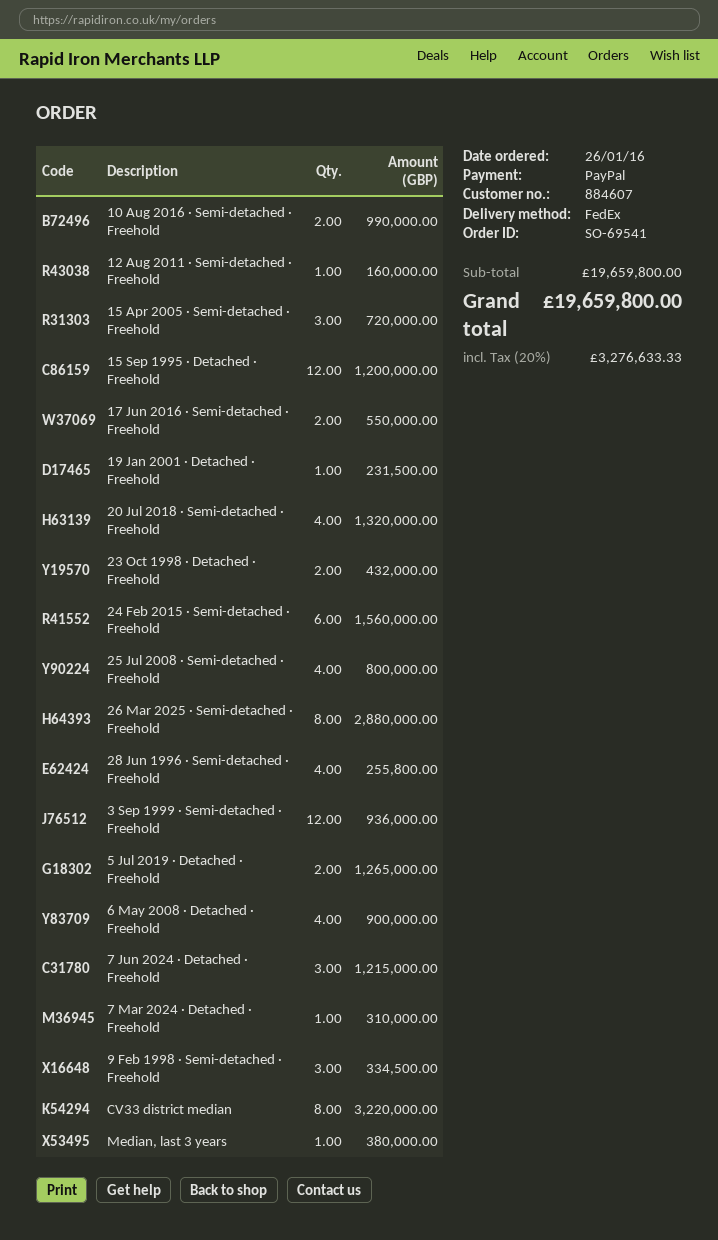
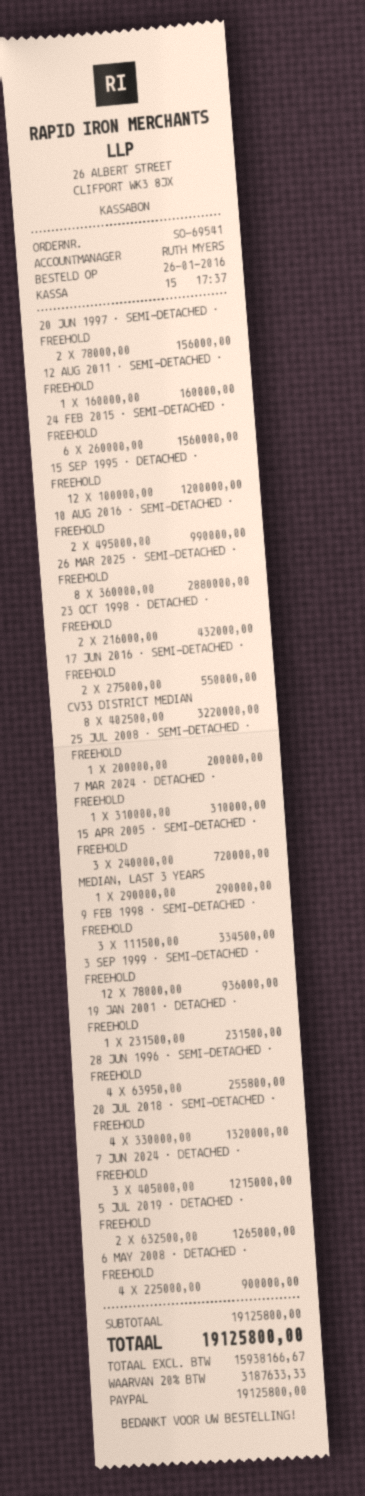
25 Jul 2008 · Semi-detached · Freehold: 4 for 800000.00 -> 1 for 200000.00
Median, last 3 years: 1 for 380000.00 -> 1 for 290000.00
20 JUN 1997 · SEMI-DETACHED · FREEHOLD: none -> 2 for 156000.00
subtotal: 19659800.00 -> 19125800.00
tax: 20% = 3276633.33 -> 20% = 3187633.33
total: 19659800.00 -> 19125800.00

